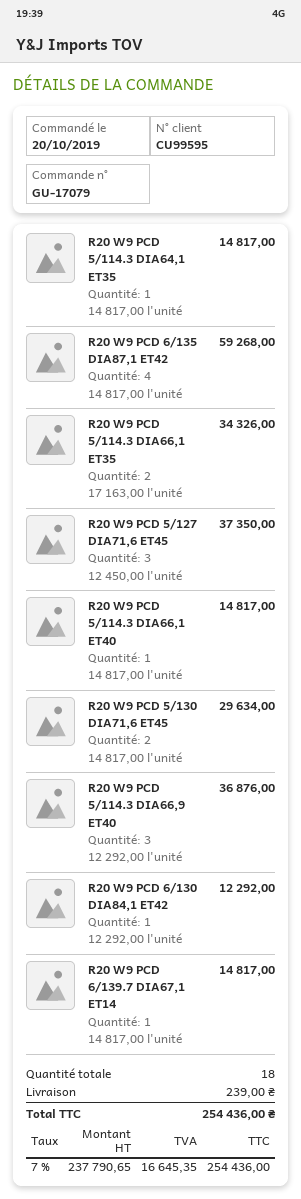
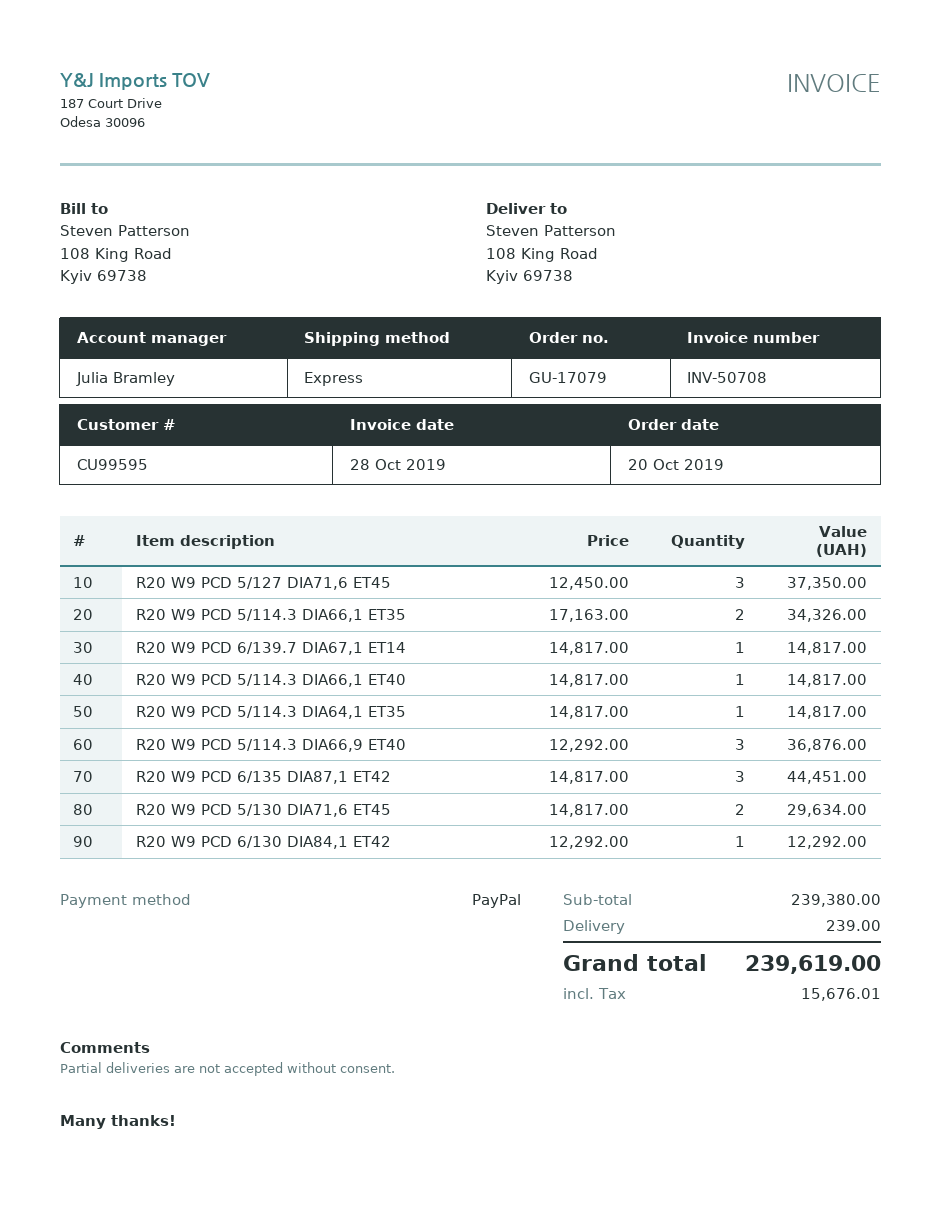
R20 W9 PCD 6/135 DIA87,1 ET42: 4 x 14817.00 = 59268.00 -> 3 x 14817.00 = 44451.00
tax: 16645.35 -> 15676.01
total: 254436.00 -> 239619.00

